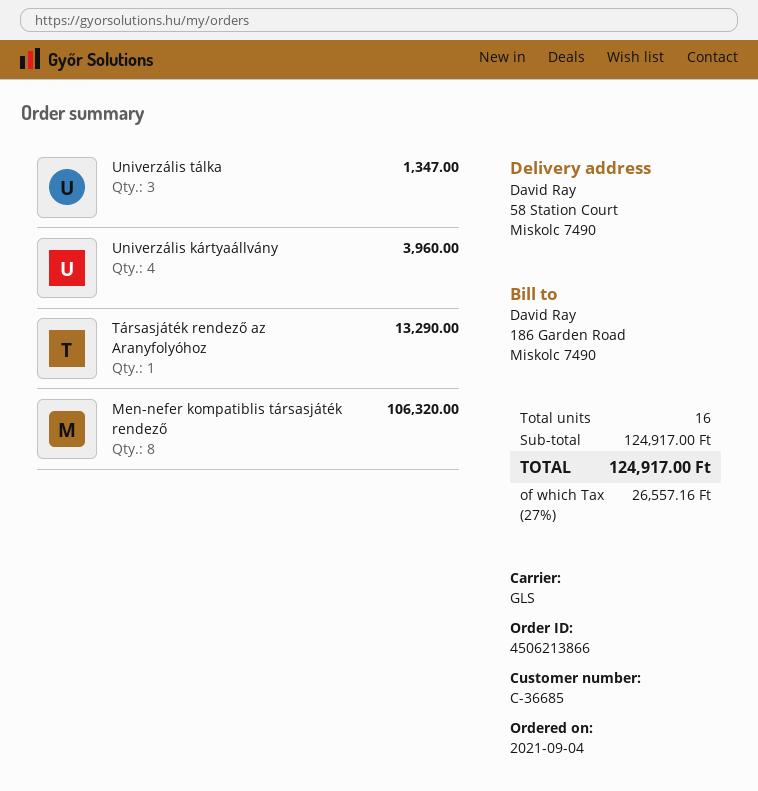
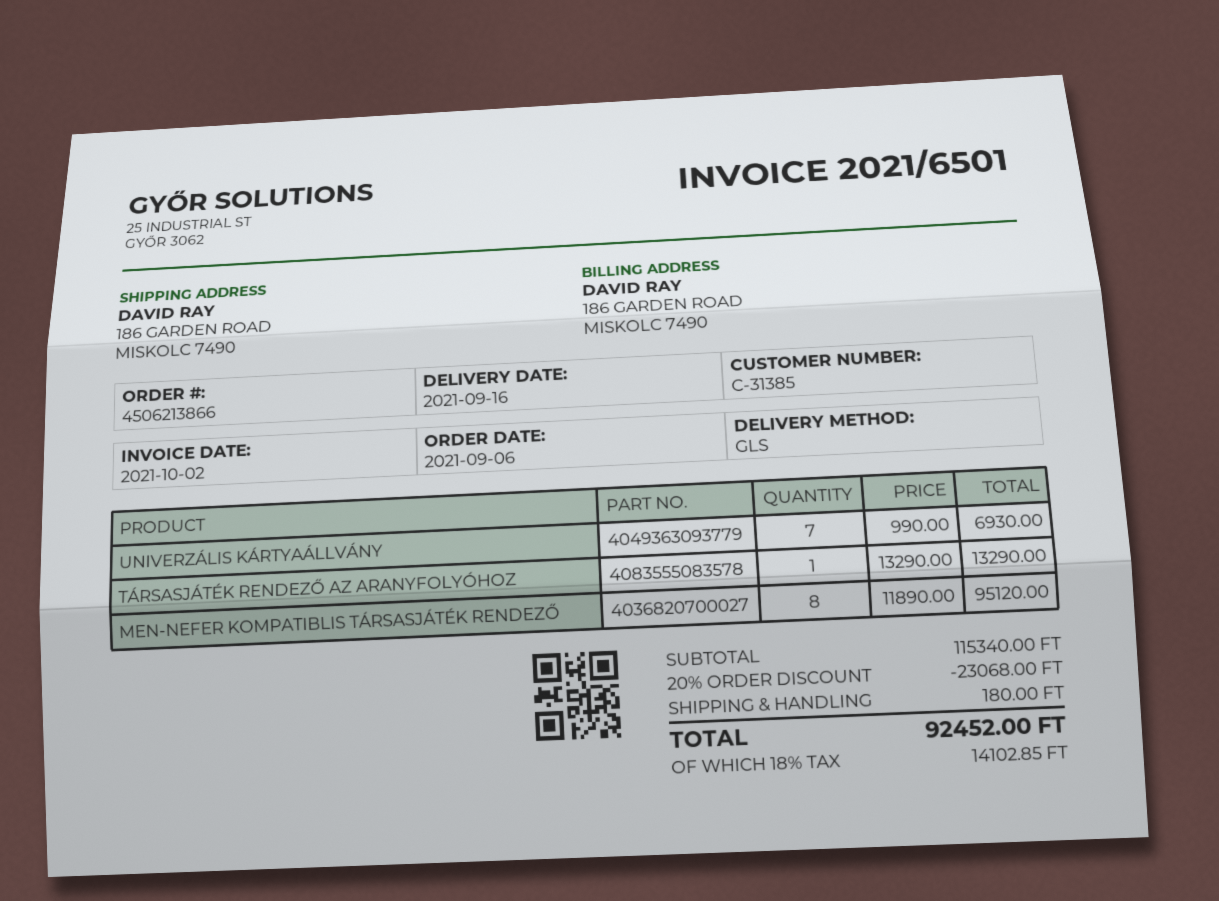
order date: 2021-09-04 -> 2021-09-06
customer number: C-36685 -> C-31385
ship to: 58 Station Court, Miskolc 7490 -> 186 GARDEN ROAD, MISKOLC 7490
Univerzális tálka: 3 for 1347.00 -> none
Univerzális kártyaállvány: 4 for 3960.00 -> 7 for 6930.00
Men-nefer kompatiblis társasjáték rendező: 8 for 106320.00 -> 8 for 95120.00
subtotal: 124917.00 -> 115340.00
discount: none -> 20% = 23068.00
shipping: none -> 180.00
tax: 27% = 26557.16 -> 18% = 14102.85
total: 124917.00 -> 92452.00

